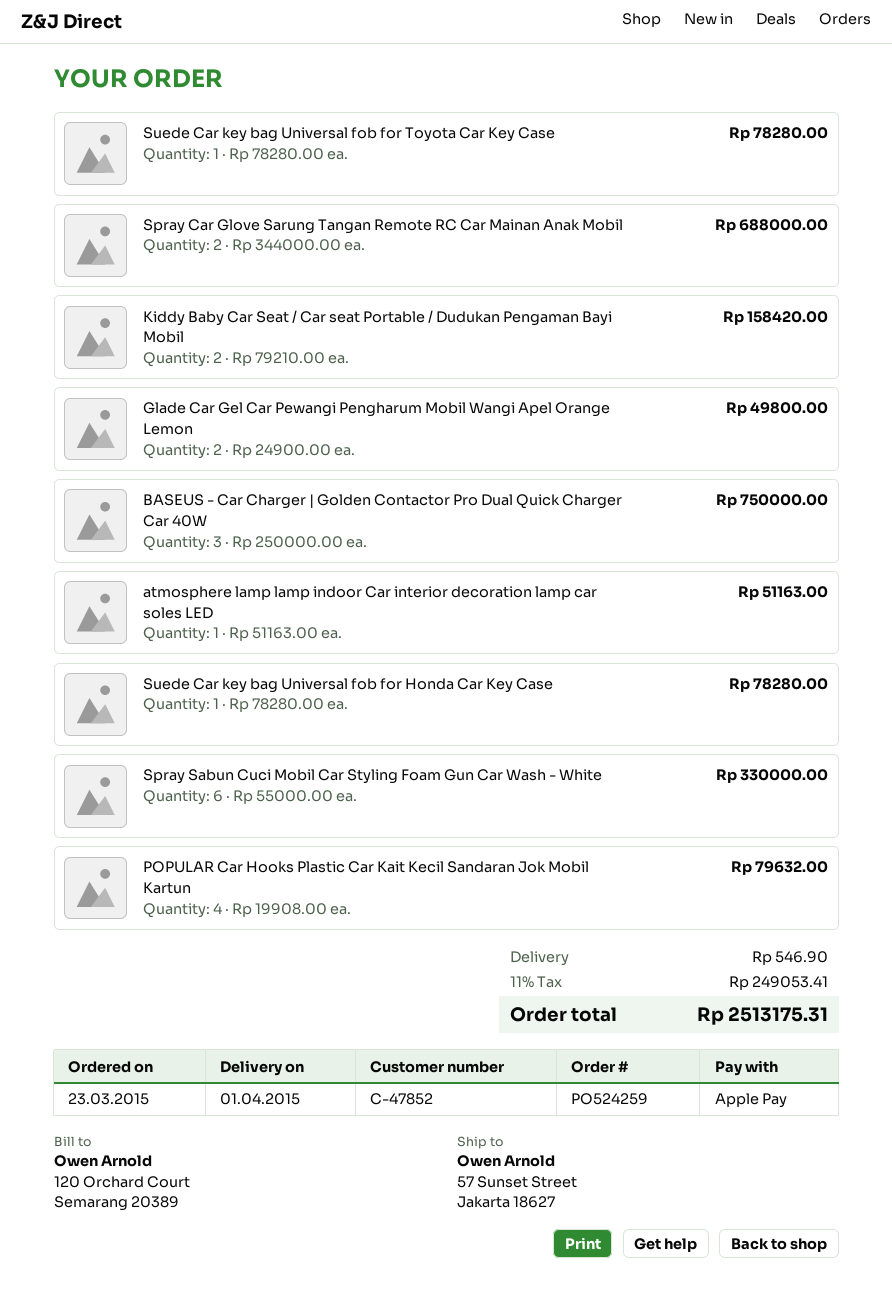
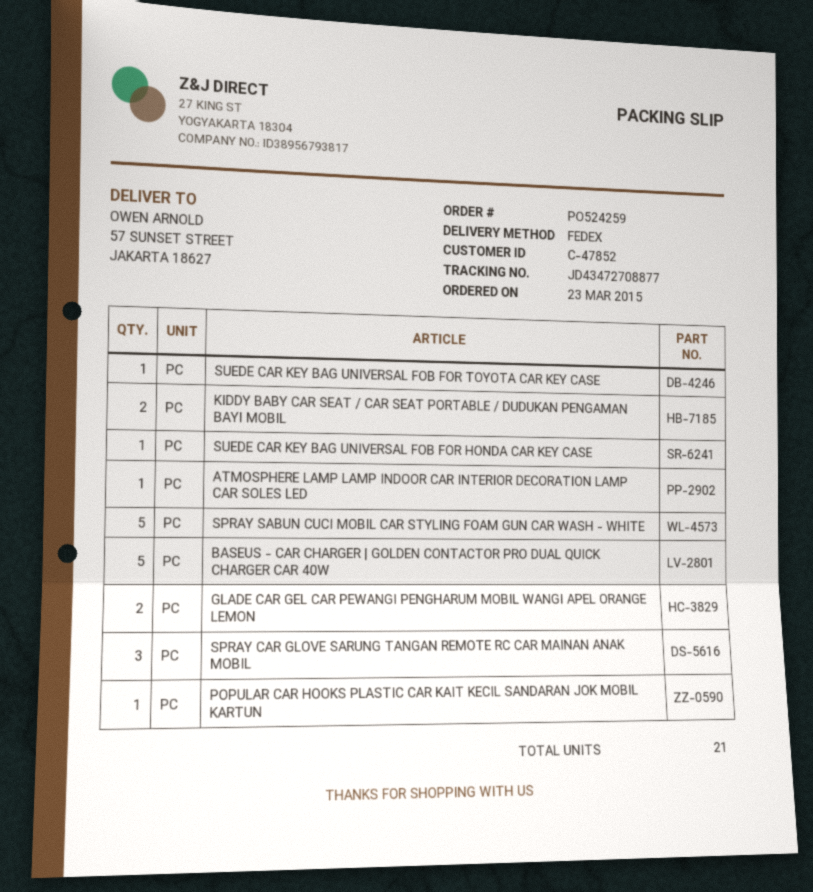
Spray Car Glove Sarung Tangan Remote RC Car Mainan Anak Mobil: 2 -> 3
BASEUS - Car Charger | Golden Contactor Pro Dual Quick Charger Car 40W: 3 -> 5
Spray Sabun Cuci Mobil Car Styling Foam Gun Car Wash - White: 6 -> 5
POPULAR Car Hooks Plastic Car Kait Kecil Sandaran Jok Mobil Kartun: 4 -> 1

